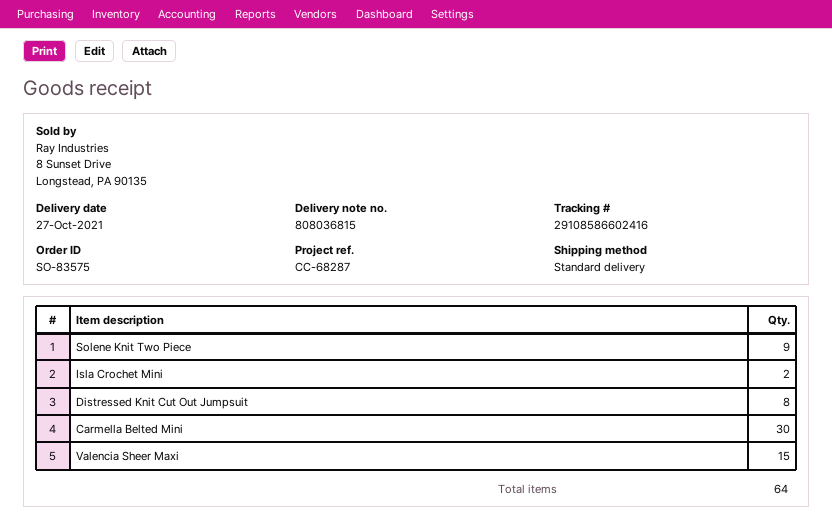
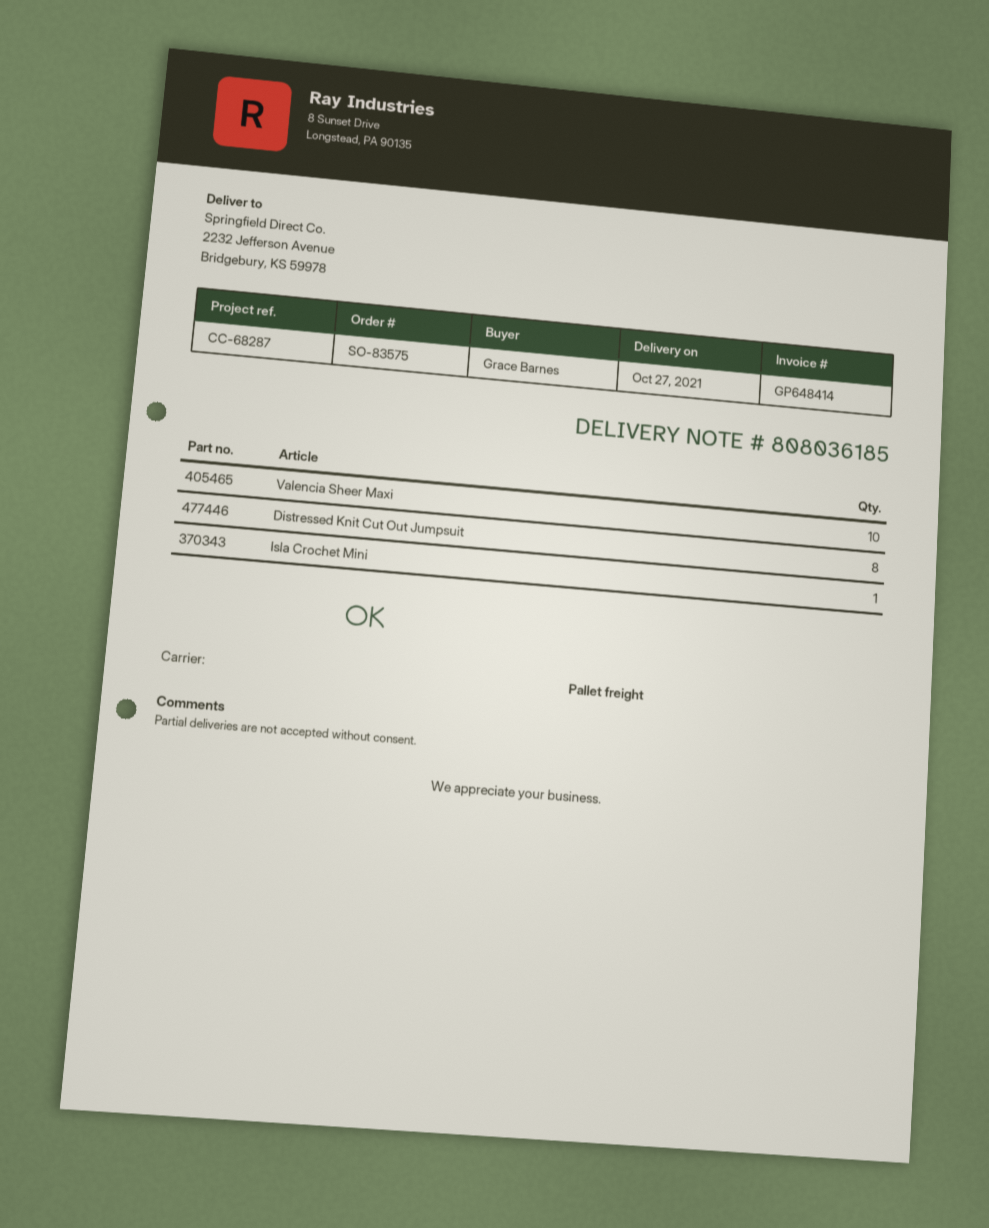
delivery note number: 808036815 -> 808036185
shipping method: standard -> pallet freight
Solene Knit Two Piece: 9 -> none
Isla Crochet Mini: 2 -> 1
Carmella Belted Mini: 30 -> none
Valencia Sheer Maxi: 15 -> 10

